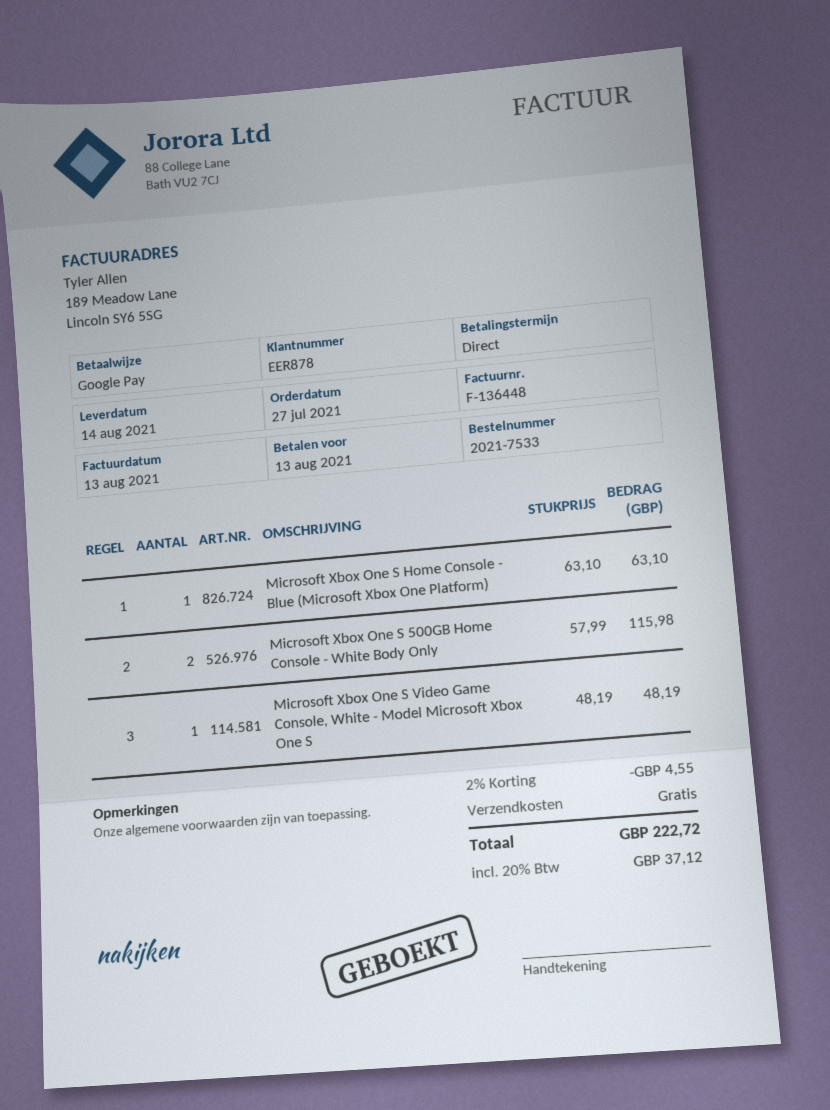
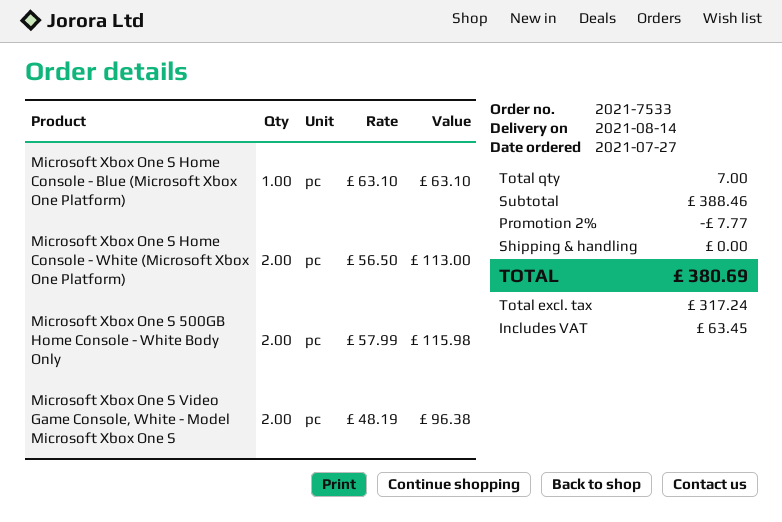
Microsoft Xbox One S Video Game Console, White - Model Microsoft Xbox One S: 1 x 48.19 = 48.19 -> 2 x 48.19 = 96.38
Microsoft Xbox One S Home Console - White (Microsoft Xbox One Platform): none -> 2 x 56.50 = 113.00
discount: 2% = 4.55 -> 2% = 7.77
tax: 37.12 -> 63.45
total: 222.72 -> 380.69

